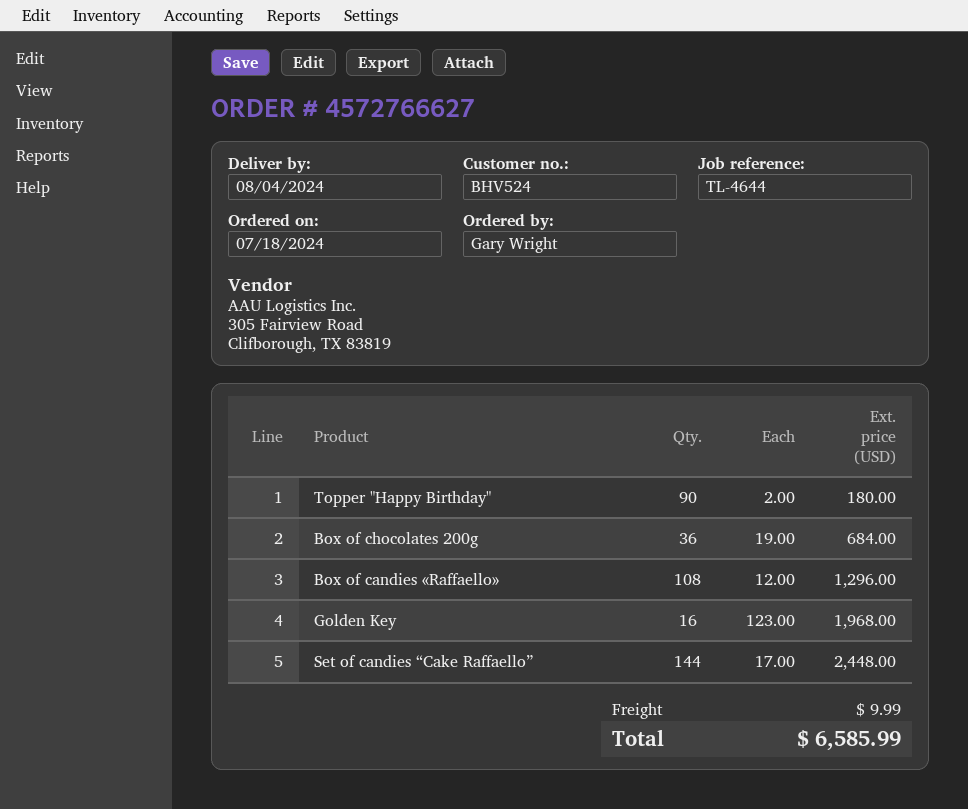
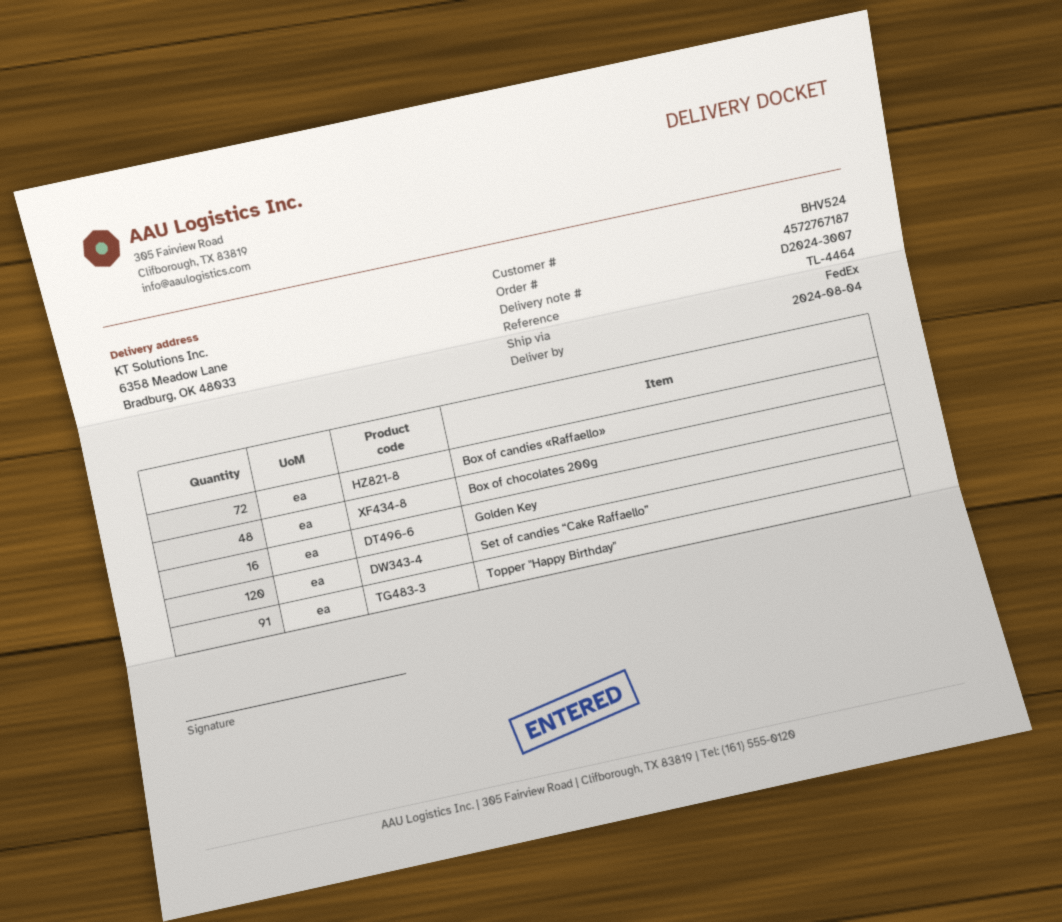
order number: 4572766627 -> 4572767187
reference: TL-4644 -> TL-4464
Topper "Happy Birthday": 90 -> 91
Box of chocolates 200g: 36 -> 48
Box of candies «Raffaello»: 108 -> 72
Set of candies “Cake Raffaello”: 144 -> 120

